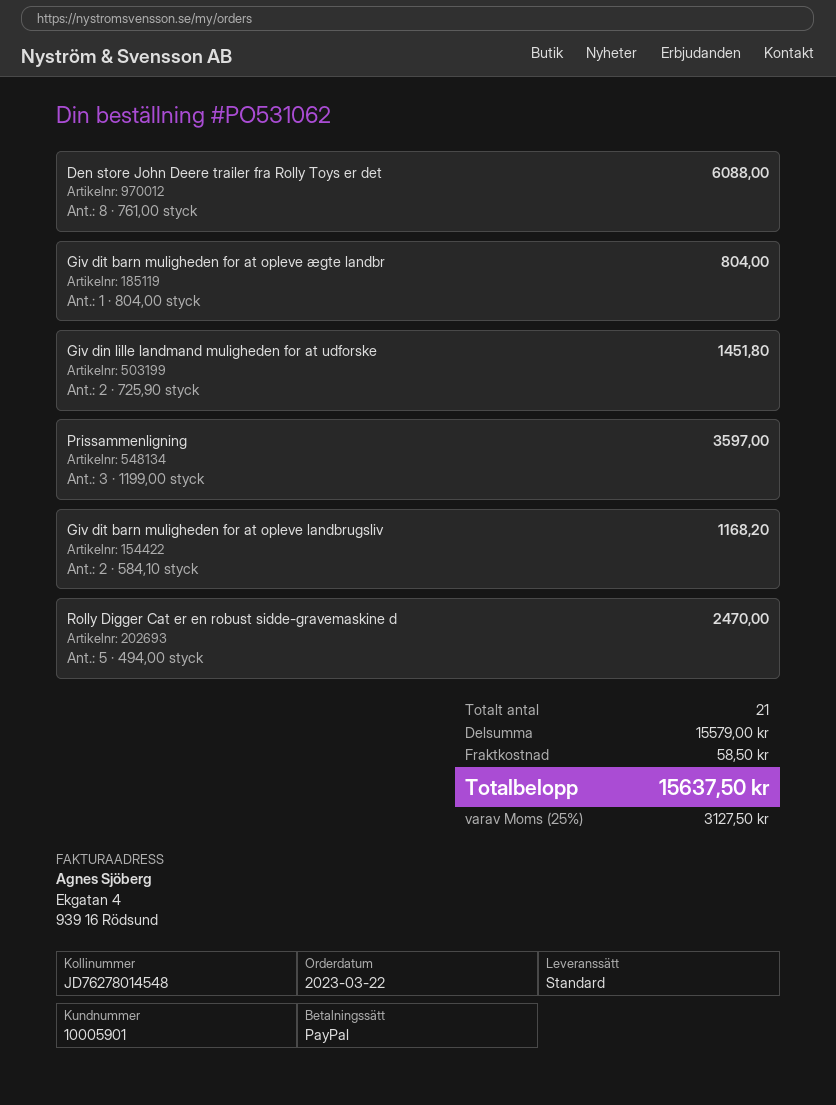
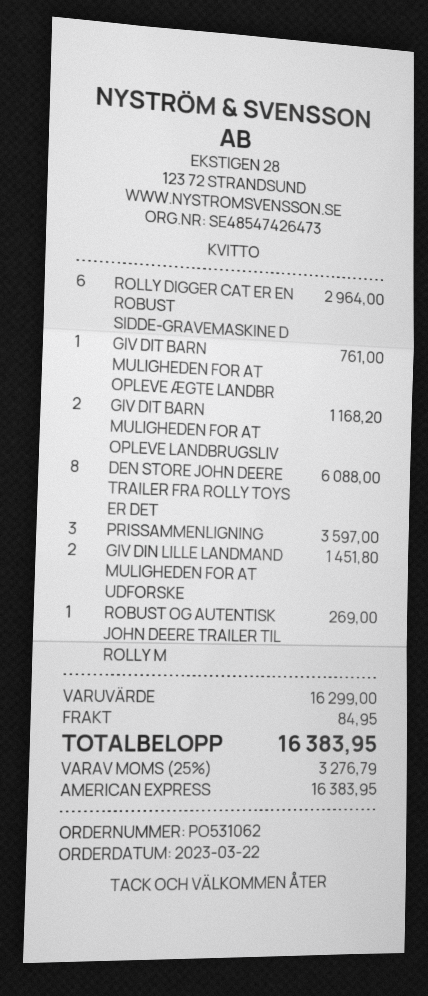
payment method: PayPal -> American Express
Giv dit barn muligheden for at opleve ægte landbr: 1 for 804.00 -> 1 for 761.00
Rolly Digger Cat er en robust sidde-gravemaskine d: 5 for 2470.00 -> 6 for 2964.00
ROBUST OG AUTENTISK JOHN DEERE TRAILER TIL ROLLY M: none -> 1 for 269.00
subtotal: 15579.00 -> 16299.00
shipping: 58.50 -> 84.95
tax: 25% = 3127.50 -> 25% = 3276.79
total: 15637.50 -> 16383.95

